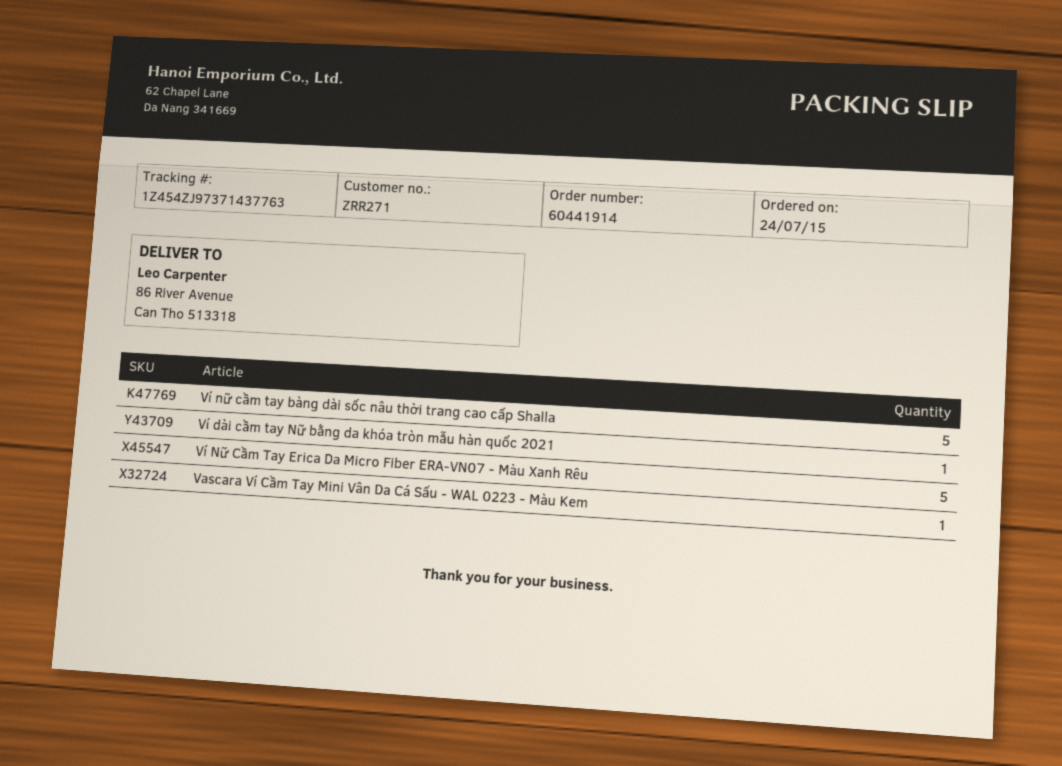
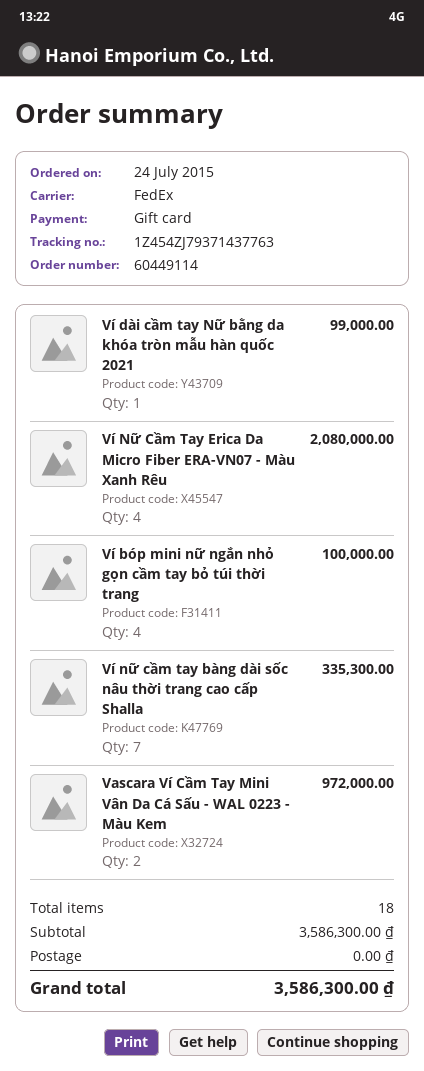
order number: 60441914 -> 60449114
tracking number: 1Z454ZJ97371437763 -> 1Z454ZJ79371437763
Ví nữ cầm tay bàng dài sốc nâu thời trang cao cấp Shalla: 5 -> 7
Ví Nữ Cầm Tay Erica Da Micro Fiber ERA-VN07 - Màu Xanh Rêu: 5 -> 4
Vascara Ví Cầm Tay Mini Vân Da Cá Sấu - WAL 0223 - Màu Kem: 1 -> 2
Ví bóp mini nữ ngắn nhỏ gọn cầm tay bỏ túi thời trang: none -> 4

